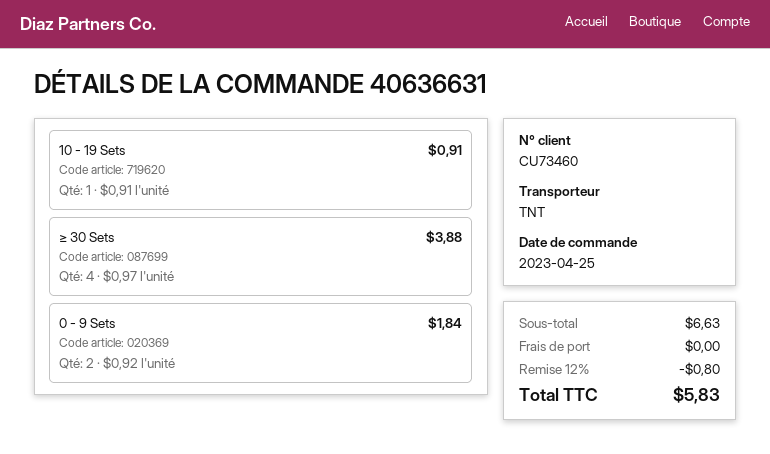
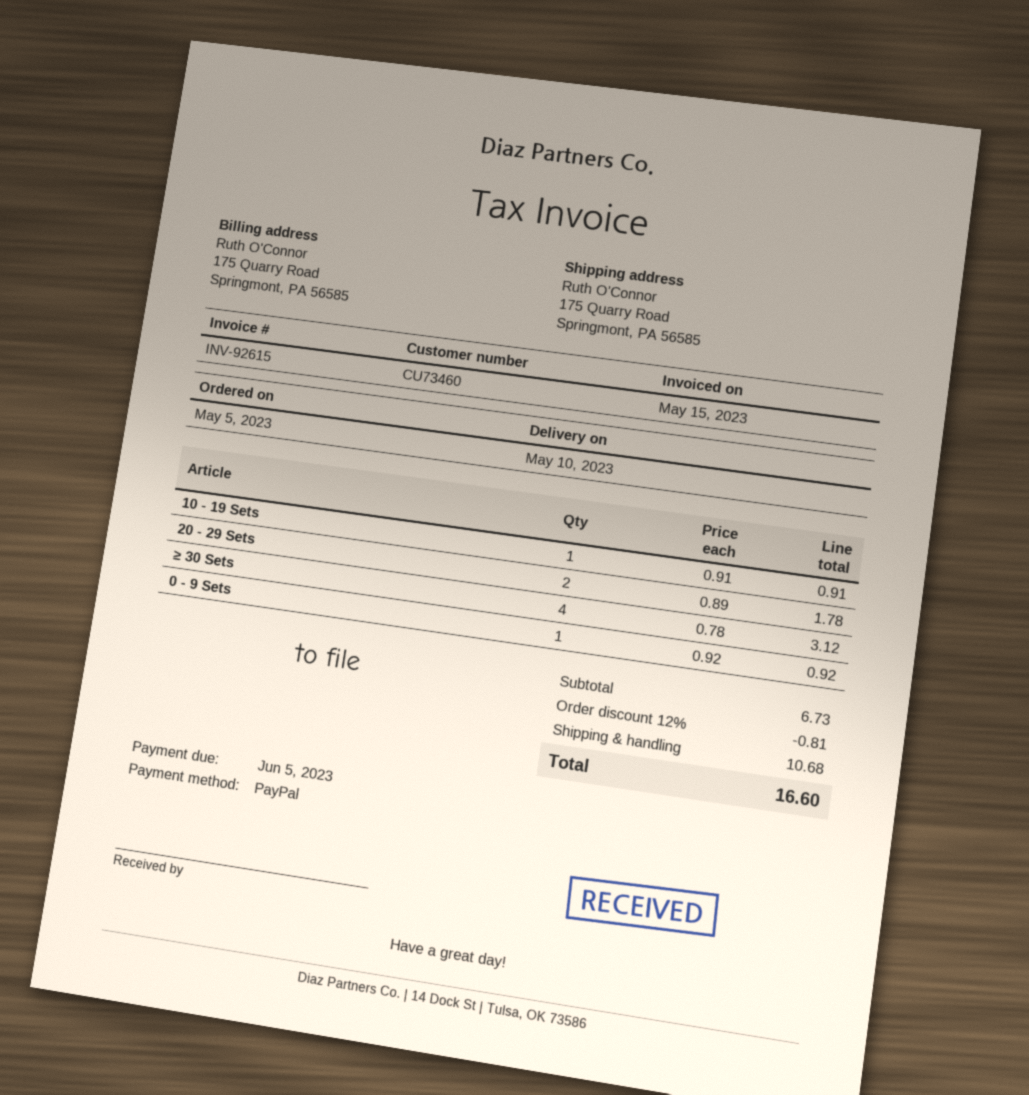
order date: 2023-04-25 -> 2023-05-05
≥ 30 Sets: 4 x 0.97 = 3.88 -> 4 x 0.78 = 3.12
0 - 9 Sets: 2 x 0.92 = 1.84 -> 1 x 0.92 = 0.92
20 - 29 Sets: none -> 2 x 0.89 = 1.78
subtotal: 6.63 -> 6.73
discount: 12% = 0.80 -> 12% = 0.81
shipping: 0.00 -> 10.68
total: 5.83 -> 16.60

